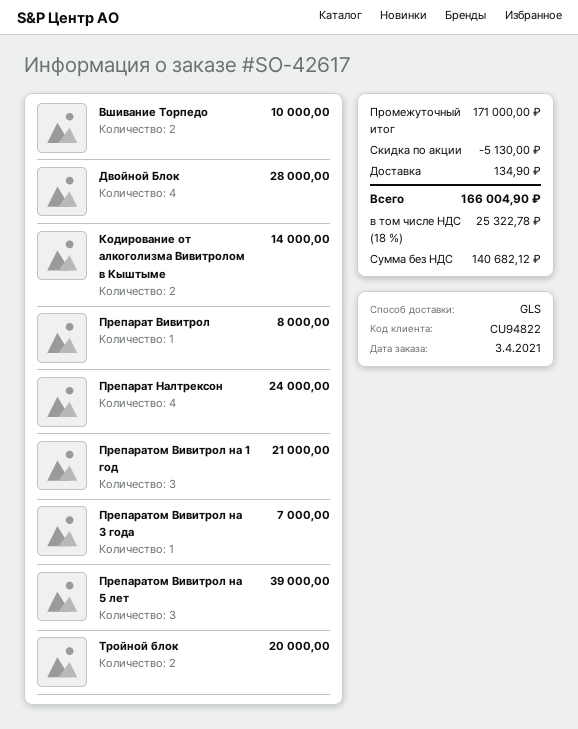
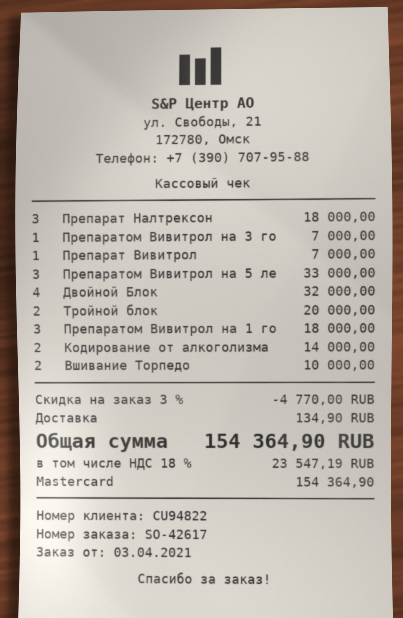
Двойной Блок: 4 for 28000.00 -> 4 for 32000.00
Препарат Вивитрол: 1 for 8000.00 -> 1 for 7000.00
Препарат Налтрексон: 4 for 24000.00 -> 3 for 18000.00
Препаратом Вивитрол на 1 год: 3 for 21000.00 -> 3 for 18000.00
Препаратом Вивитрол на 5 лет: 3 for 39000.00 -> 3 for 33000.00
discount: 5130.00 -> 4770.00
tax: 18% = 25322.78 -> 18% = 23547.19
total: 166004.90 -> 154364.90

